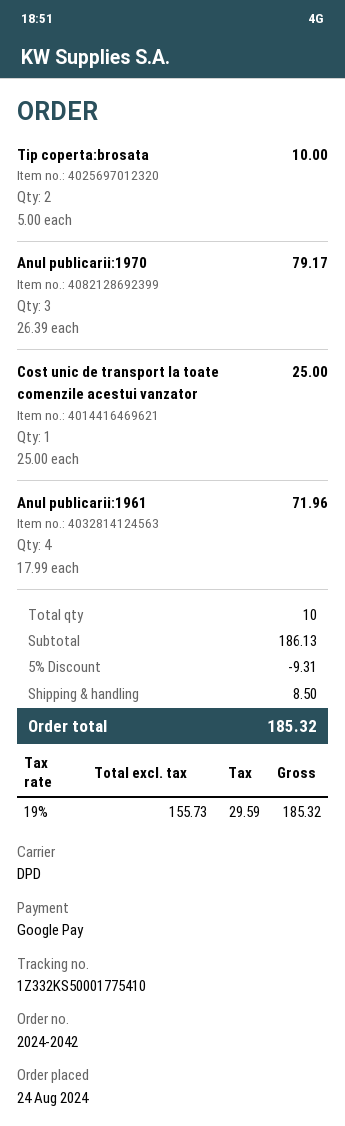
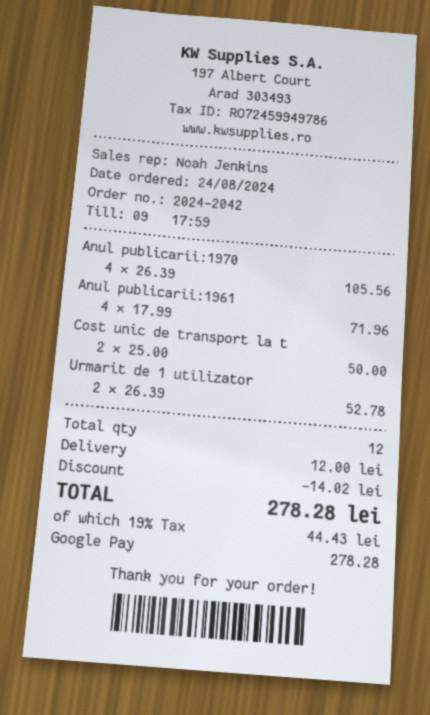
Tip coperta:brosata: 2 x 5.00 = 10.00 -> none
Anul publicarii:1970: 3 x 26.39 = 79.17 -> 4 x 26.39 = 105.56
Cost unic de transport la toate comenzile acestui vanzator: 1 x 25.00 = 25.00 -> 2 x 25.00 = 50.00
Urmarit de 1 utilizator: none -> 2 x 26.39 = 52.78
total quantity: 10 -> 12
discount: 9.31 -> 14.02
shipping: 8.50 -> 12.00
tax: 19% = 29.59 -> 19% = 44.43
total: 185.32 -> 278.28

